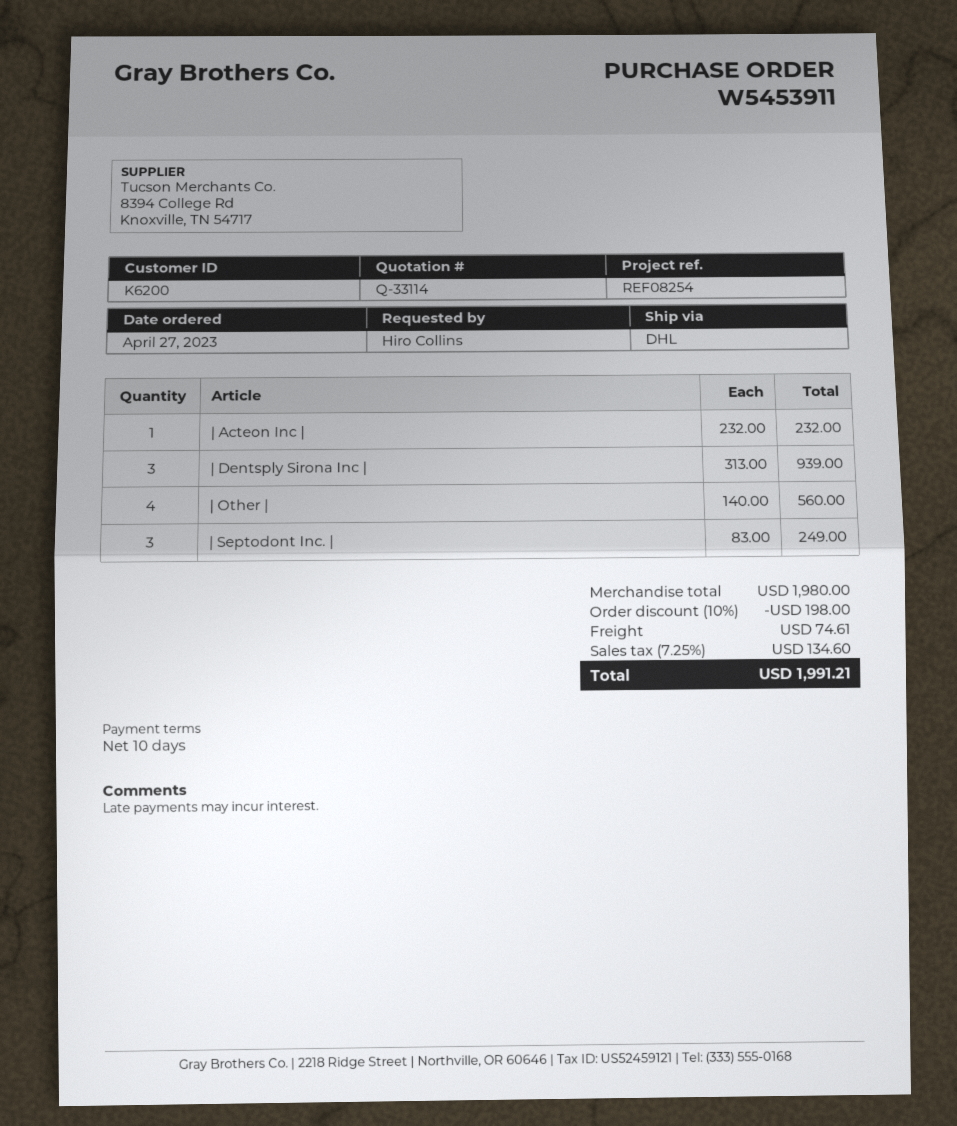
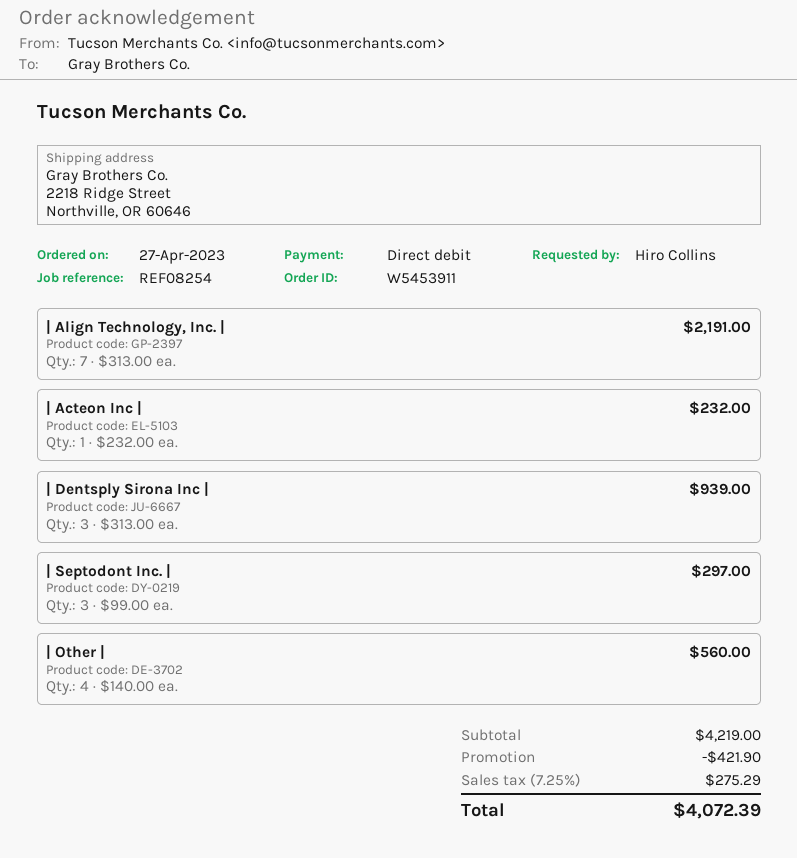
| Septodont Inc. |: 3 x 83.00 = 249.00 -> 3 x 99.00 = 297.00
| Align Technology, Inc. |: none -> 7 x 313.00 = 2191.00
subtotal: 1980.00 -> 4219.00
discount: 198.00 -> 421.90
shipping: 74.61 -> none
tax: 7.25% = 134.60 -> 7.25% = 275.29
total: 1991.21 -> 4072.39

